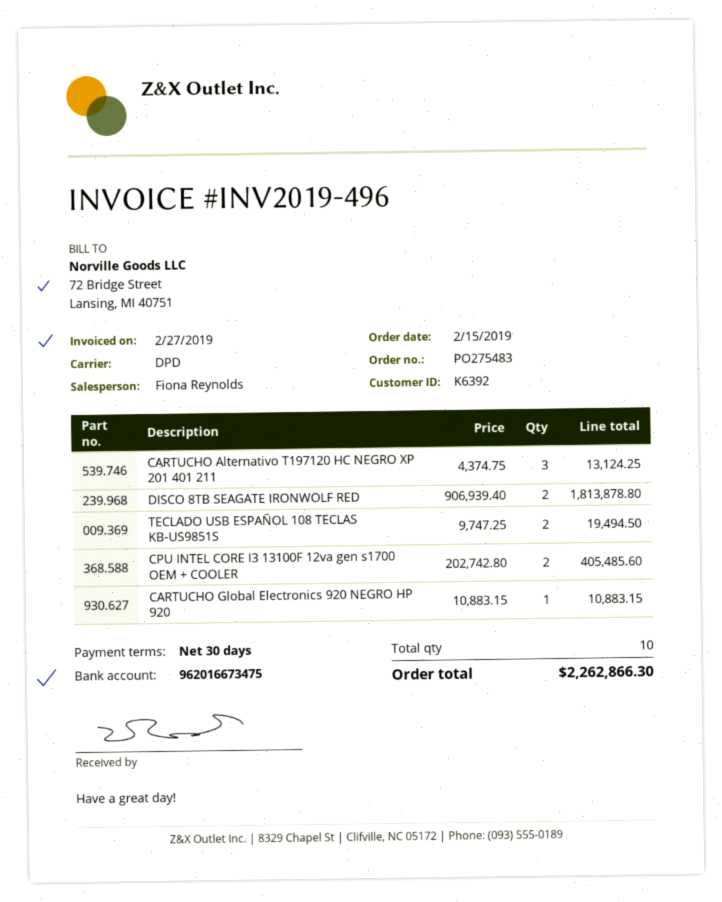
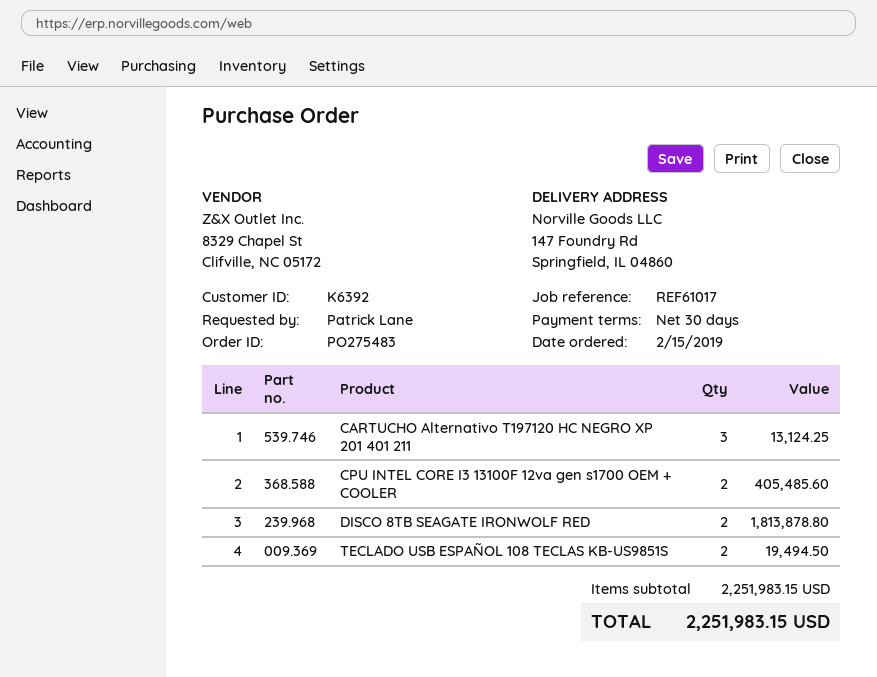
CARTUCHO Global Electronics 920 NEGRO HP 920: 1 for 10883.15 -> none
total: 2262866.30 -> 2251983.15

